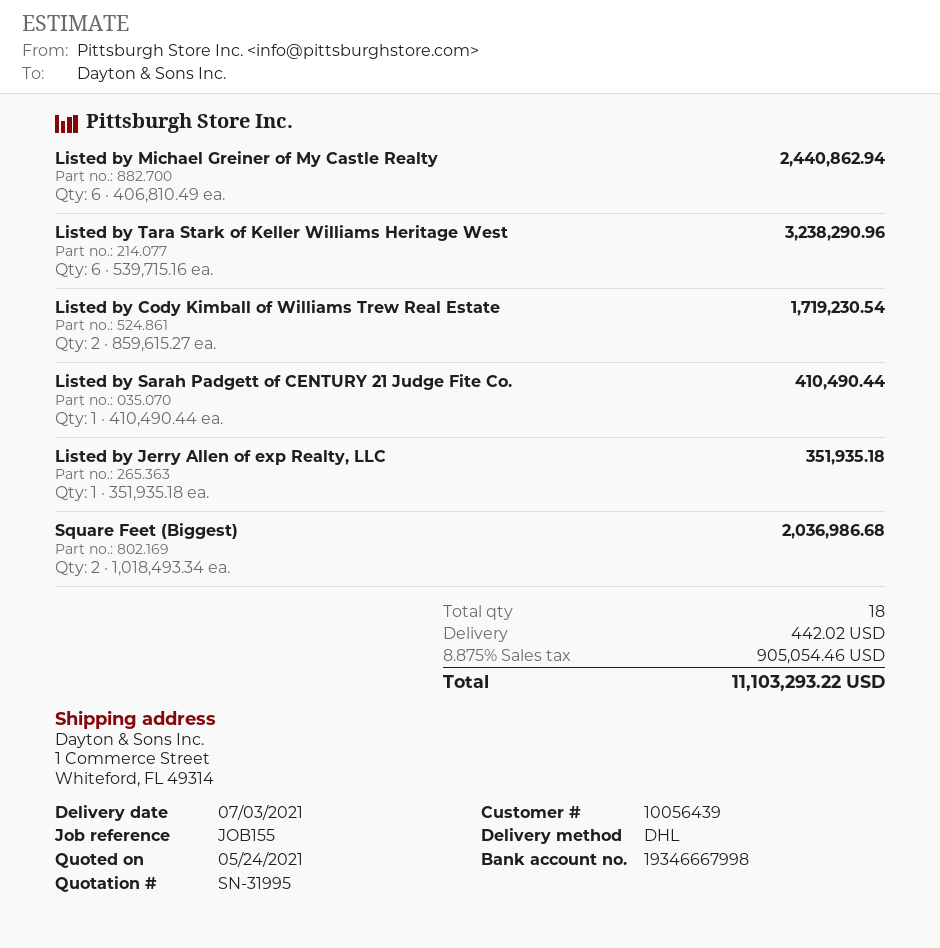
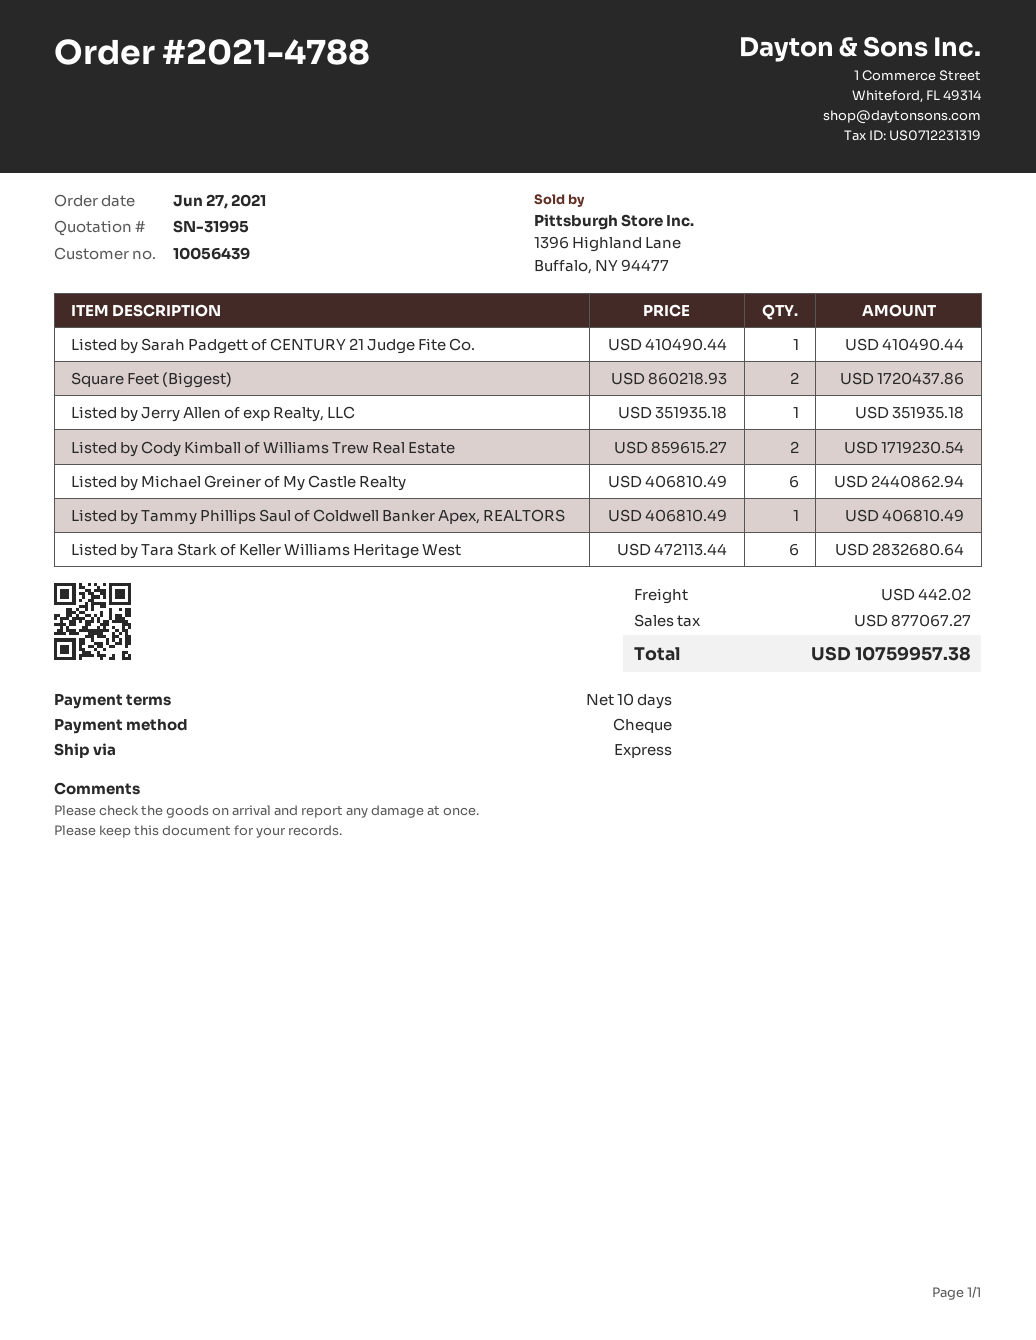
shipping method: DHL -> express
Listed by Tara Stark of Keller Williams Heritage West: 6 x 539715.16 = 3238290.96 -> 6 x 472113.44 = 2832680.64
Square Feet (Biggest): 2 x 1018493.34 = 2036986.68 -> 2 x 860218.93 = 1720437.86
Listed by Tammy Phillips Saul of Coldwell Banker Apex, REALTORS: none -> 1 x 406810.49 = 406810.49
tax: 905054.46 -> 877067.27
total: 11103293.22 -> 10759957.38

